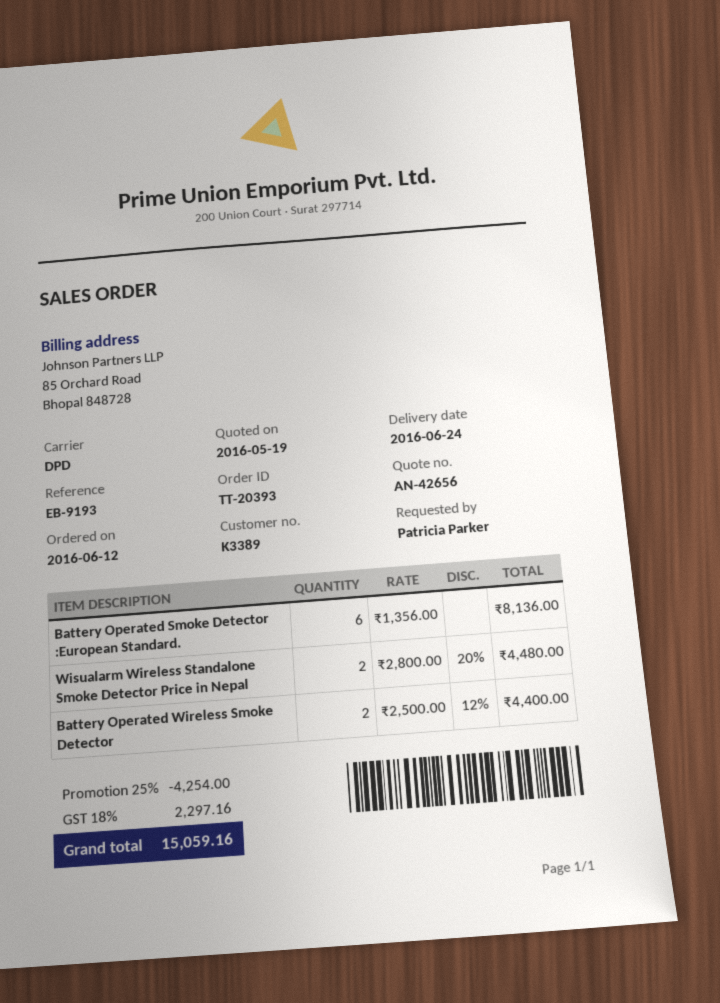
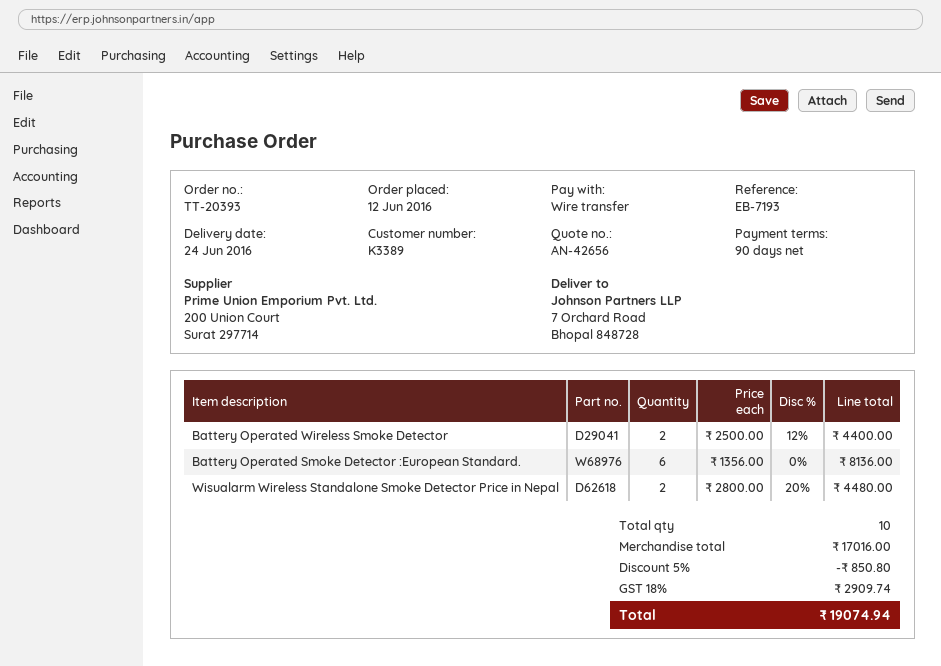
reference: EB-9193 -> EB-7193
discount: 25% = 4254.00 -> 5% = 850.80
tax: 18% = 2297.16 -> 18% = 2909.74
total: 15059.16 -> 19074.94

